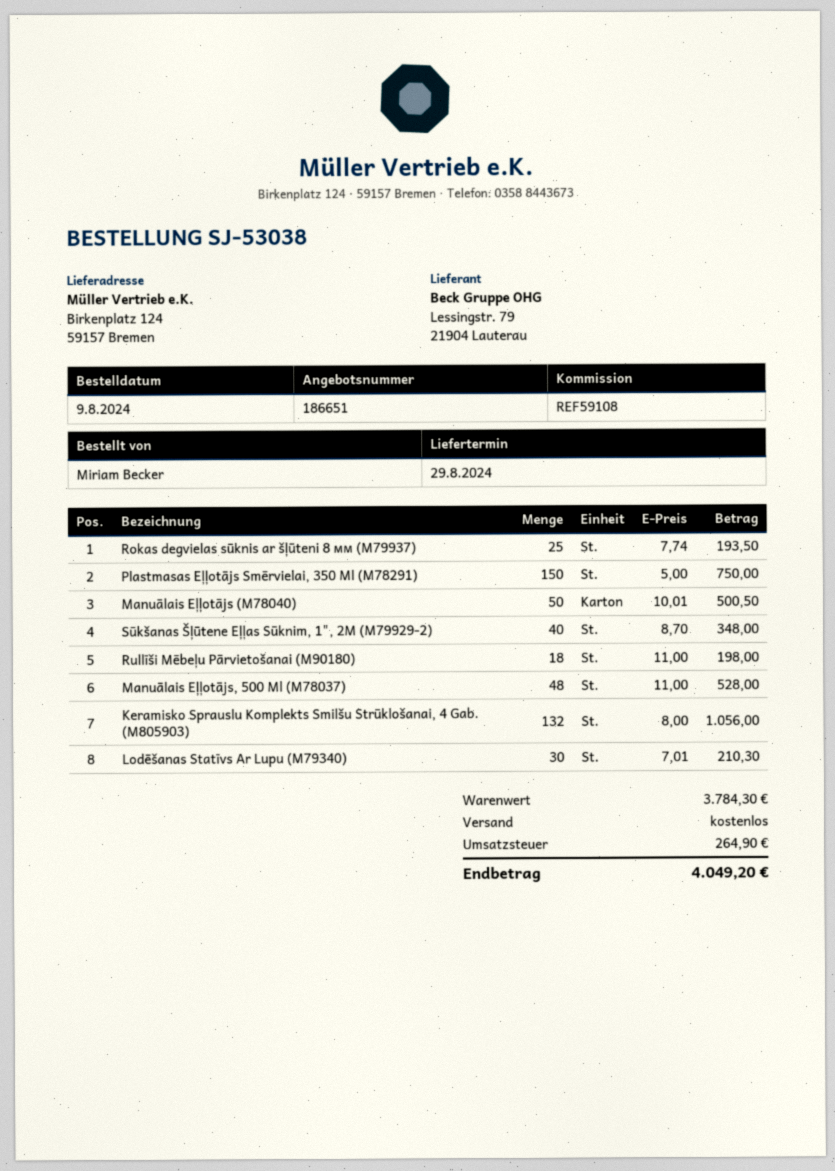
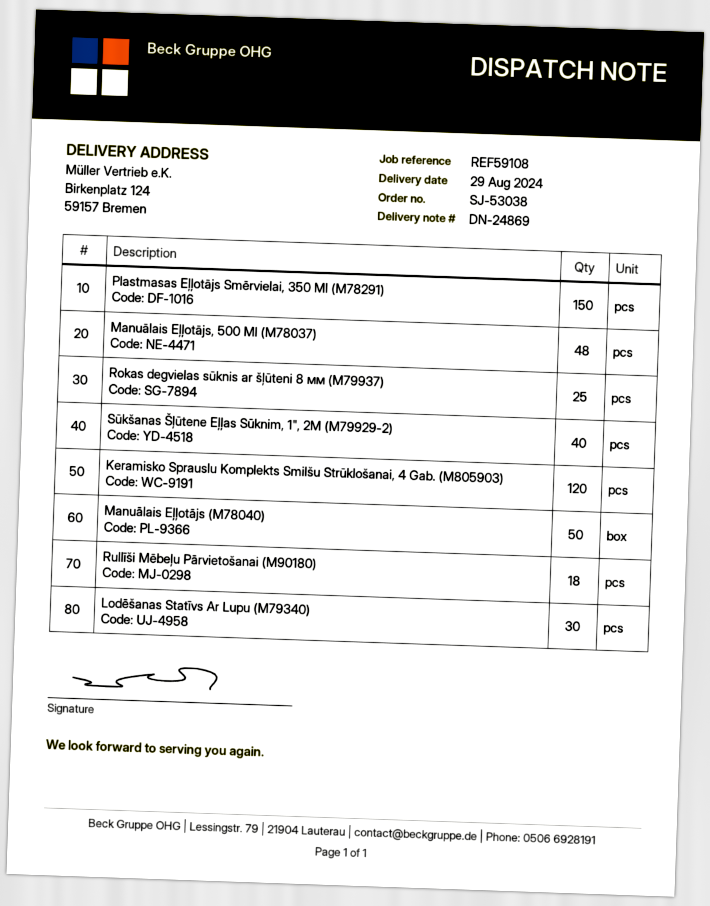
Keramisko Sprauslu Komplekts Smilšu Strūklošanai, 4 Gab. (M805903): 132 -> 120

